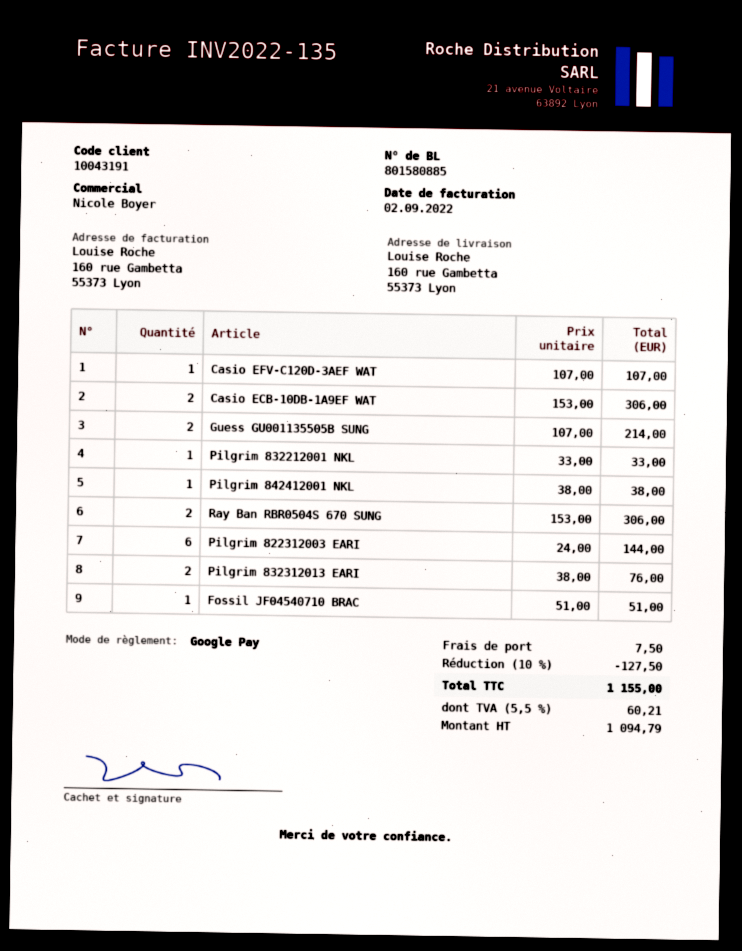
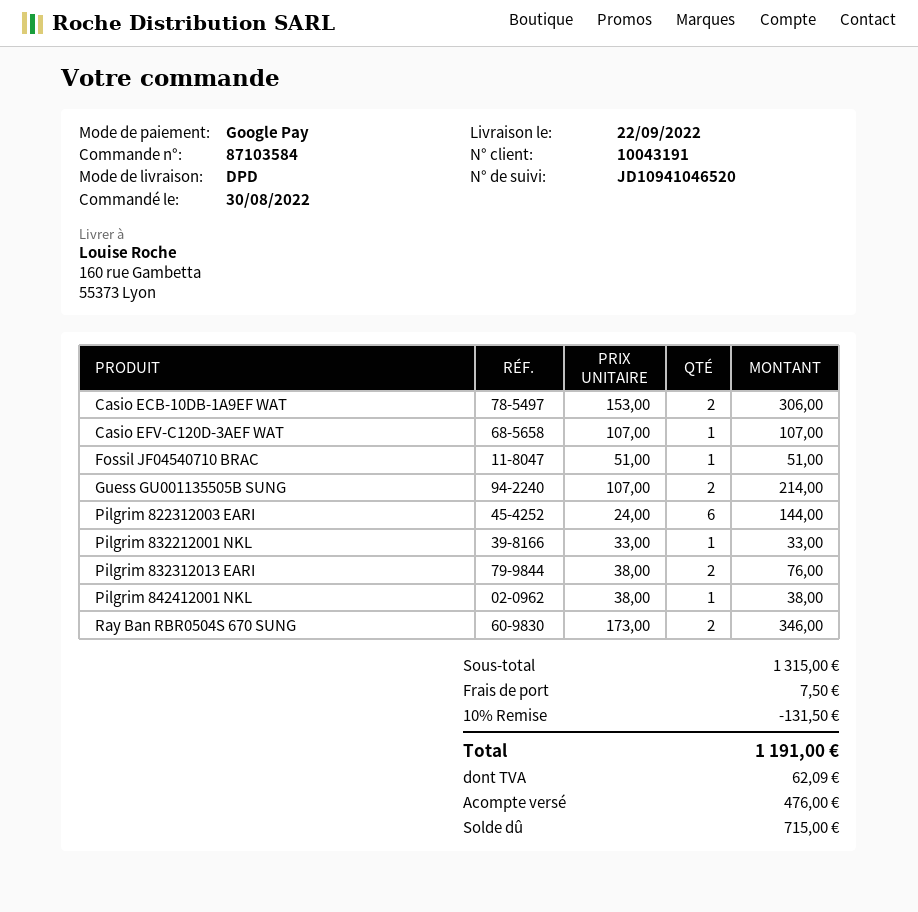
Ray Ban RBR0504S 670 SUNG: 2 x 153.00 = 306.00 -> 2 x 173.00 = 346.00
discount: 10% = 127.50 -> 10% = 131.50
tax: 60.21 -> 62.09
total: 1155.00 -> 1191.00

